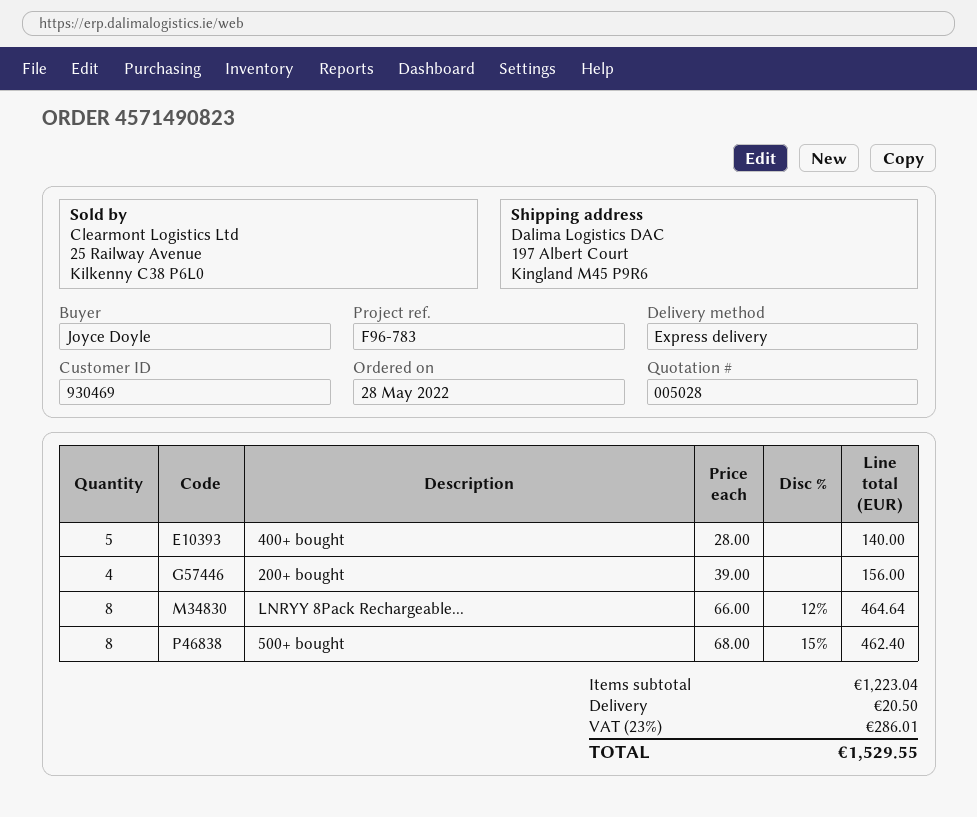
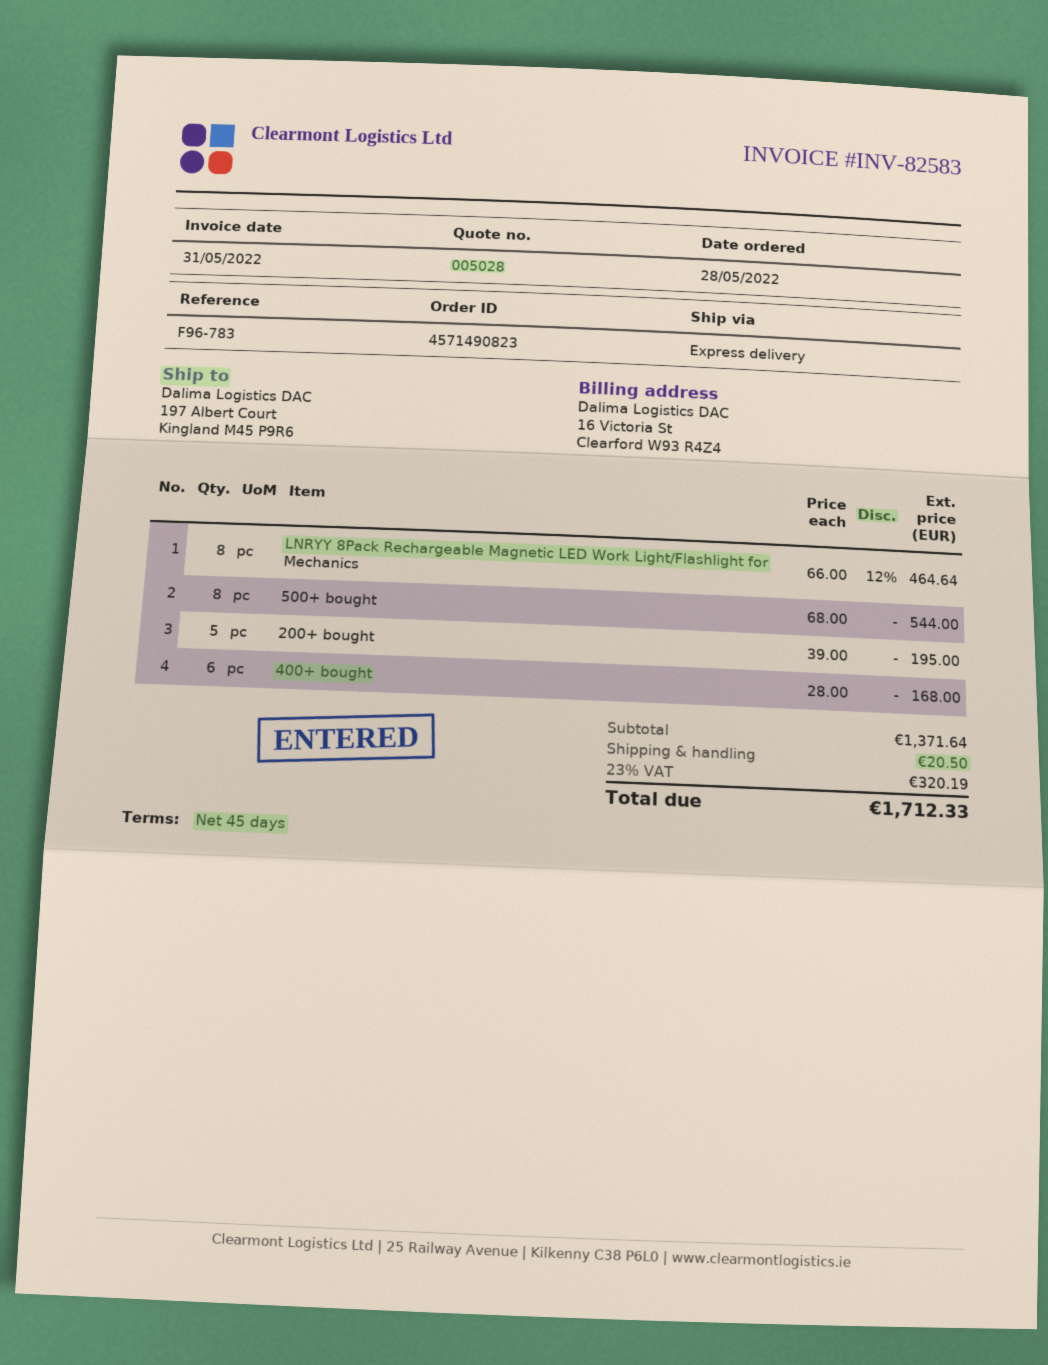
400+ bought: 5 x 28.00 = 140.00 -> 6 x 28.00 = 168.00
200+ bought: 4 x 39.00 = 156.00 -> 5 x 39.00 = 195.00
500+ bought: 8 x 68.00 - 15% = 462.40 -> 8 x 68.00 = 544.00
subtotal: 1223.04 -> 1371.64
tax: 23% = 286.01 -> 23% = 320.19
total: 1529.55 -> 1712.33

